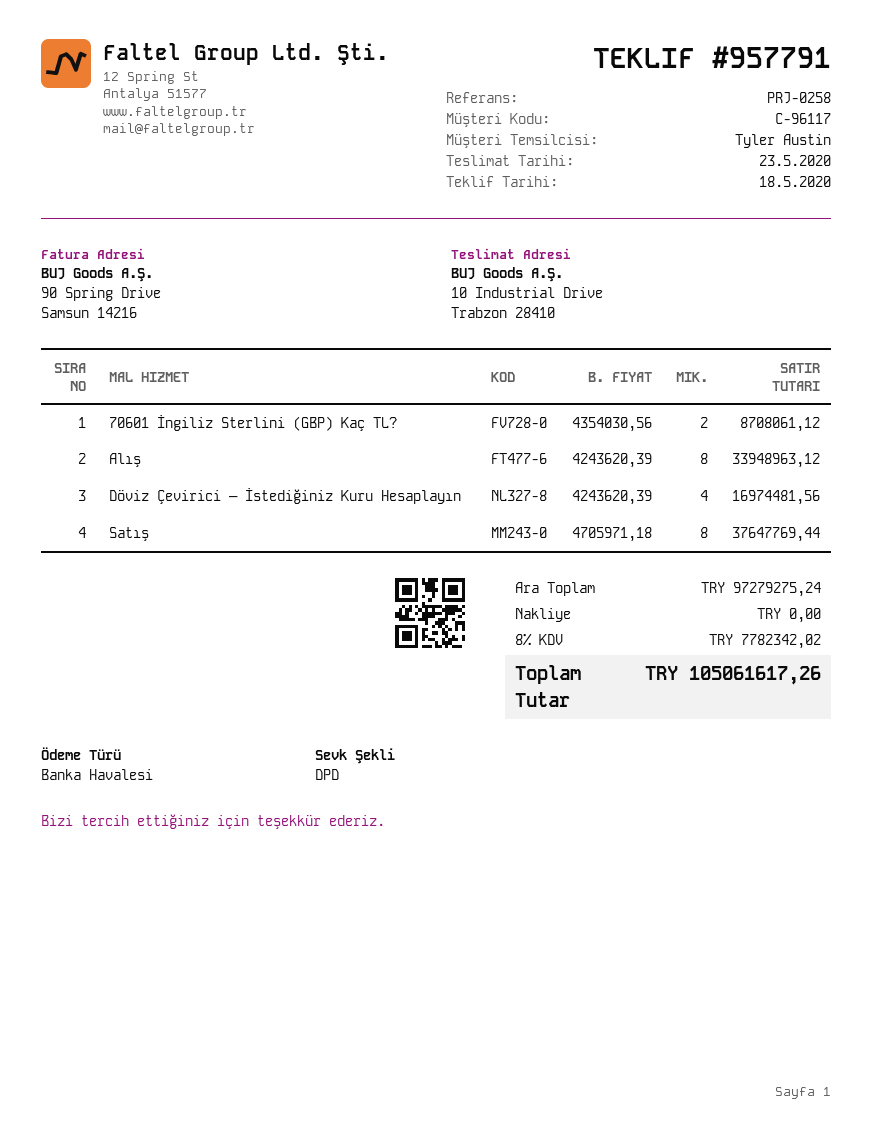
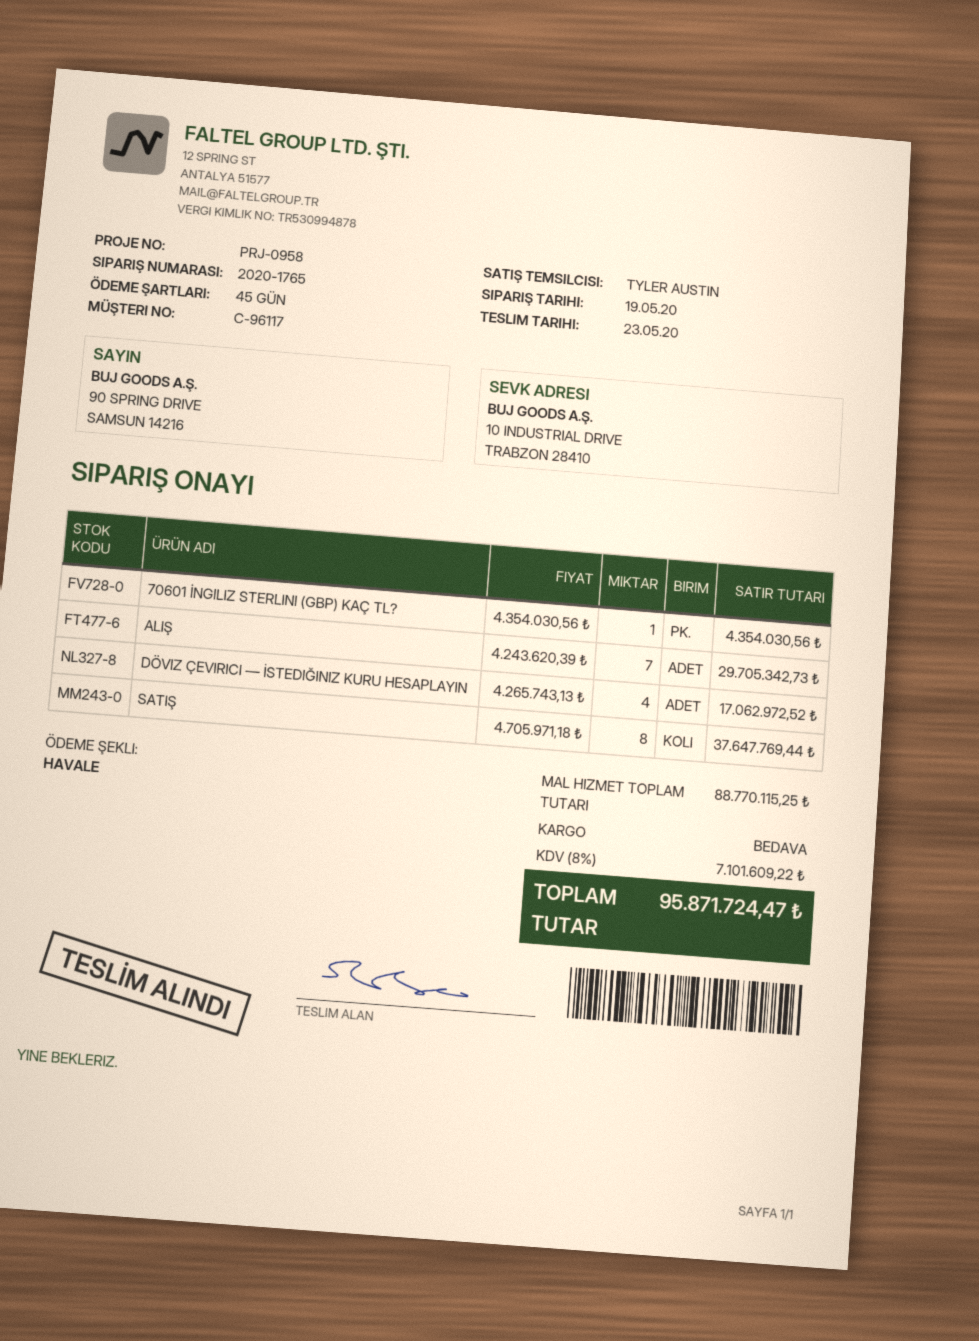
reference: PRJ-0258 -> PRJ-0958
70601 İngiliz Sterlini (GBP) Kaç TL?: 2 x 4354030.56 = 8708061.12 -> 1 x 4354030.56 = 4354030.56
Alış: 8 x 4243620.39 = 33948963.12 -> 7 x 4243620.39 = 29705342.73
Döviz Çevirici — İstediğiniz Kuru Hesaplayın: 4 x 4243620.39 = 16974481.56 -> 4 x 4265743.13 = 17062972.52
subtotal: 97279275.24 -> 88770115.25
tax: 8% = 7782342.02 -> 8% = 7101609.22
total: 105061617.26 -> 95871724.47

